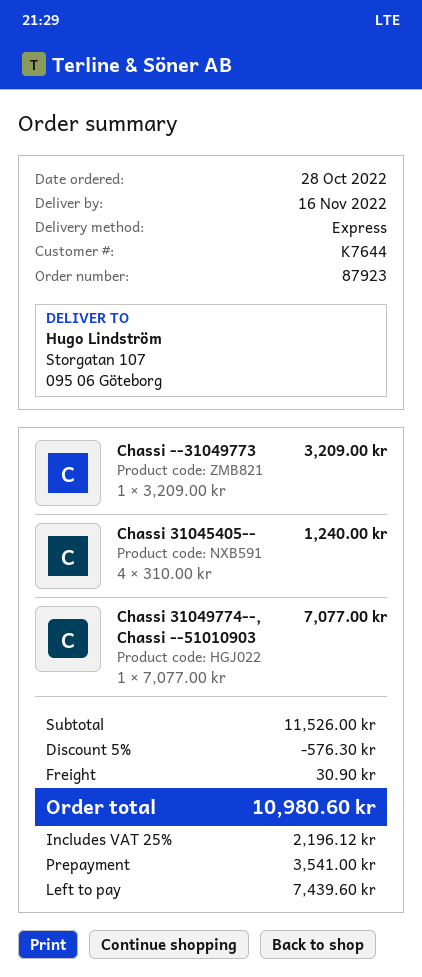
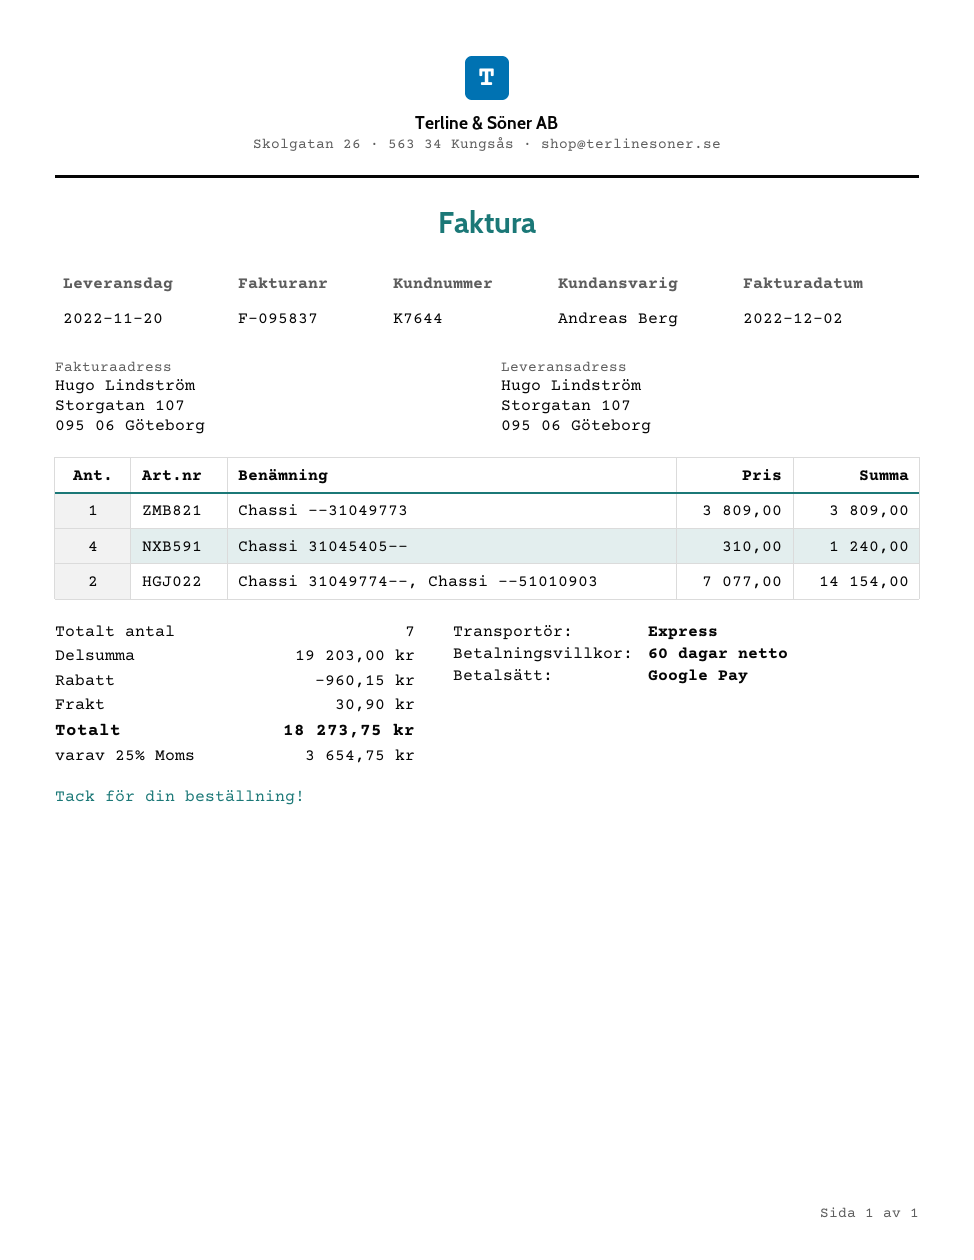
delivery date: 2022-11-16 -> 2022-11-20
Chassi --31049773: 1 x 3209.00 = 3209.00 -> 1 x 3809.00 = 3809.00
Chassi 31049774--, Chassi --51010903: 1 x 7077.00 = 7077.00 -> 2 x 7077.00 = 14154.00
subtotal: 11526.00 -> 19203.00
discount: 576.30 -> 960.15
tax: 25% = 2196.12 -> 25% = 3654.75
total: 10980.60 -> 18273.75

